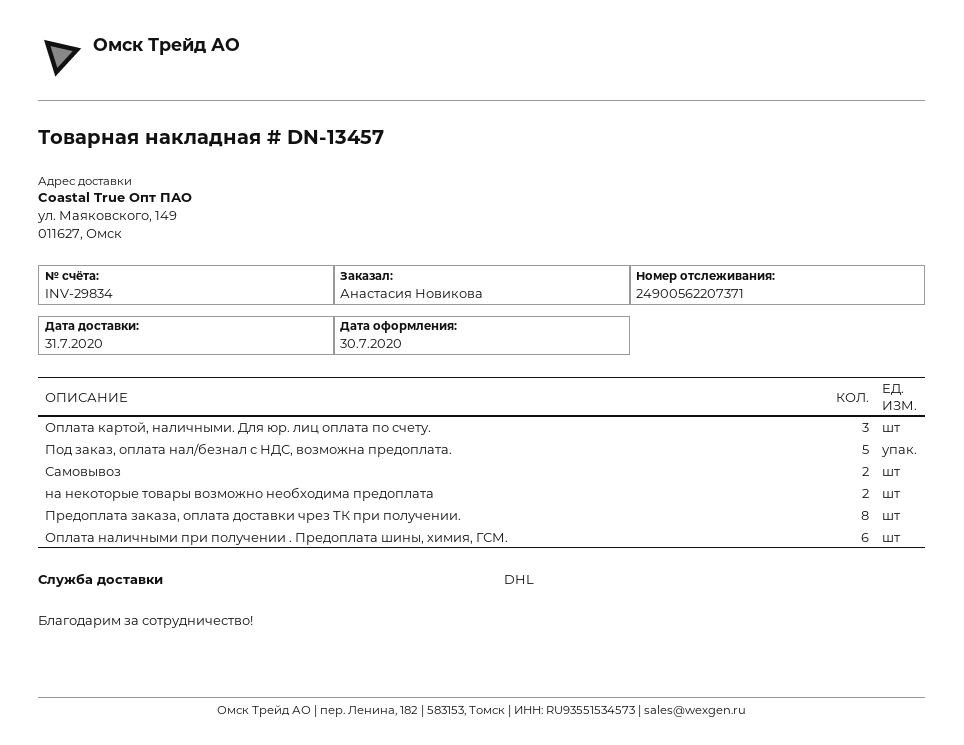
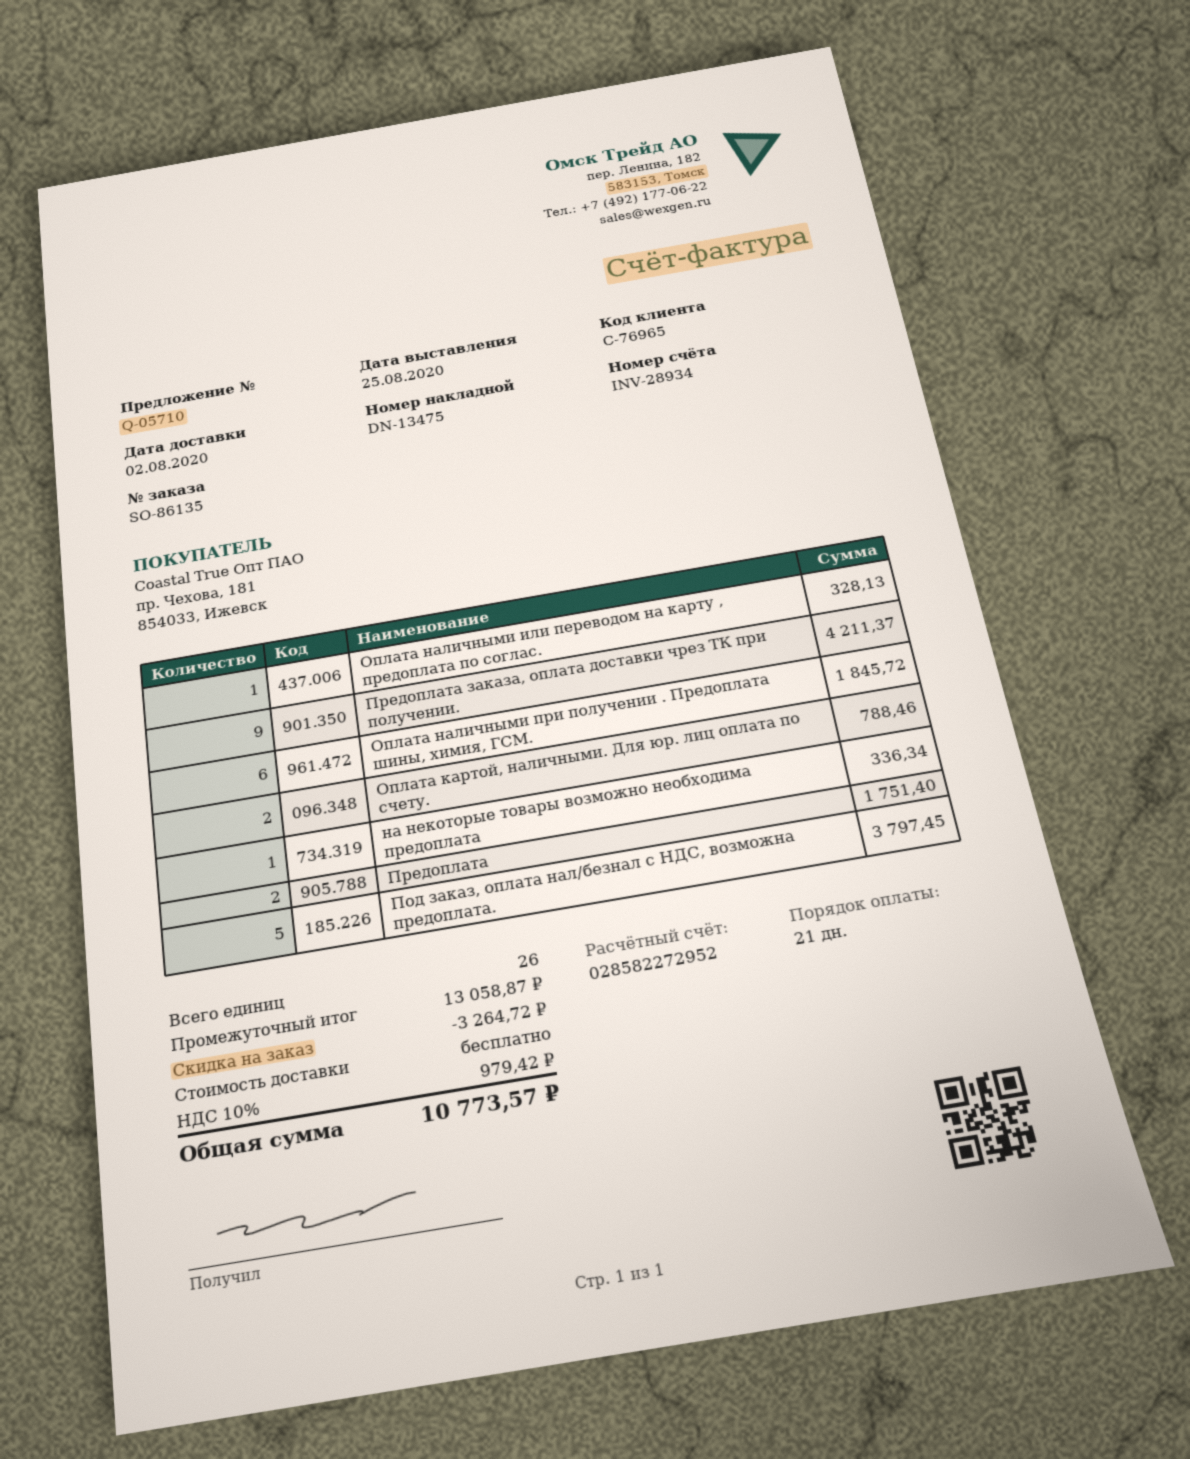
delivery note number: DN-13457 -> DN-13475
delivery date: 2020-07-31 -> 2020-08-02
invoice number: INV-29834 -> INV-28934
Оплата картой, наличными. Для юр. лиц оплата по счету.: 3 -> 2
Самовывоз: 2 -> none
на некоторые товары возможно необходима предоплата: 2 -> 1
Предоплата заказа, оплата доставки чрез ТК при получении.: 8 -> 9
Оплата наличными или переводом на карту , предоплата по соглас.: none -> 1
Предоплата: none -> 2

